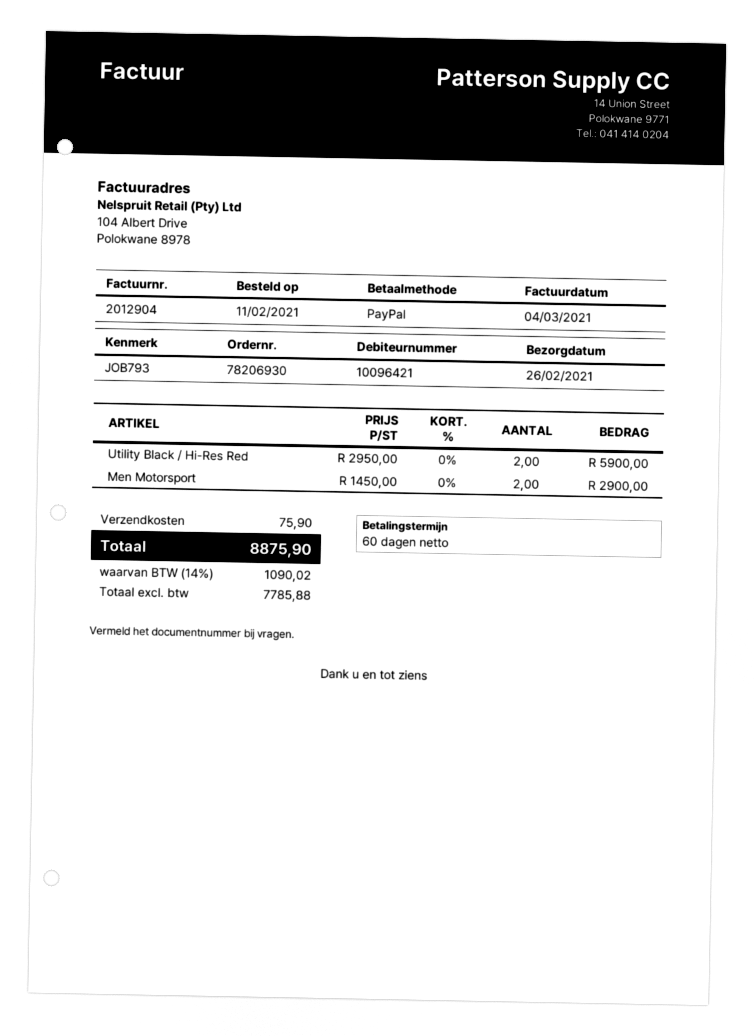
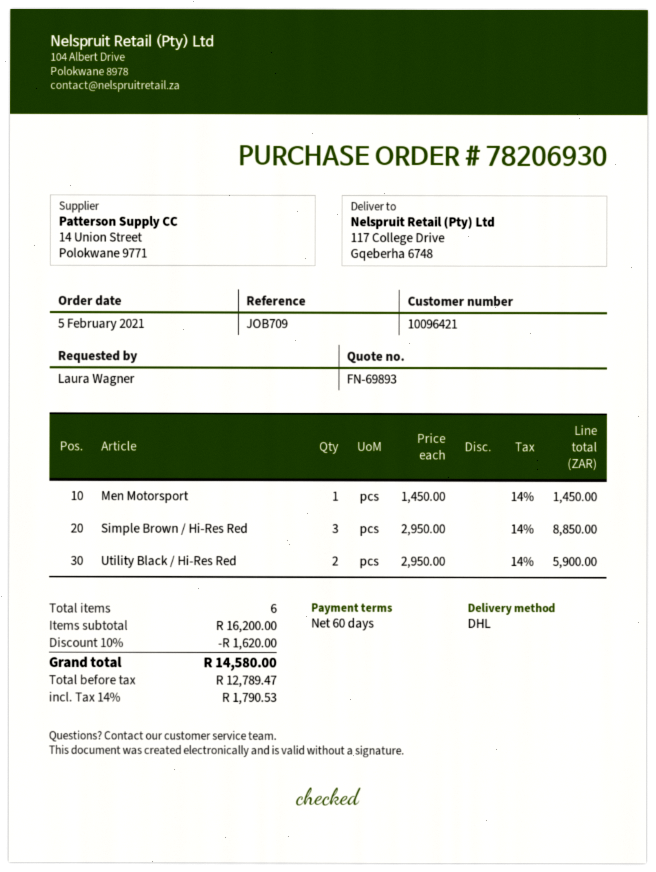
order date: 2021-02-11 -> 2021-02-05
reference: JOB793 -> JOB709
Men Motorsport: 2 x 1450.00 = 2900.00 -> 1 x 1450.00 = 1450.00
Simple Brown / Hi-Res Red: none -> 3 x 2950.00 = 8850.00
discount: none -> 10% = 1620.00
shipping: 75.90 -> none
net: 7785.88 -> 12789.47
tax: 14% = 1090.02 -> 14% = 1790.53
total: 8875.90 -> 14580.00

